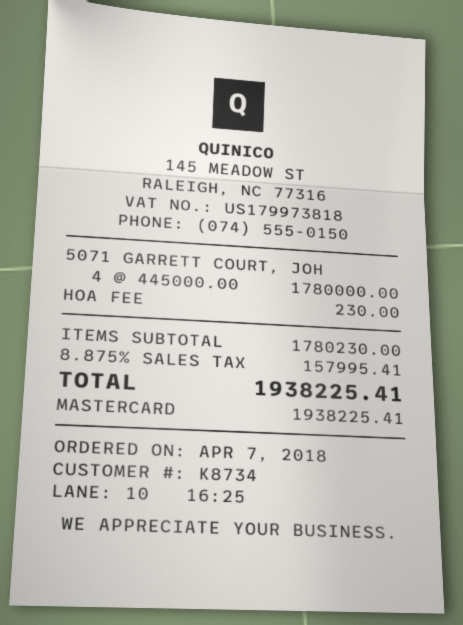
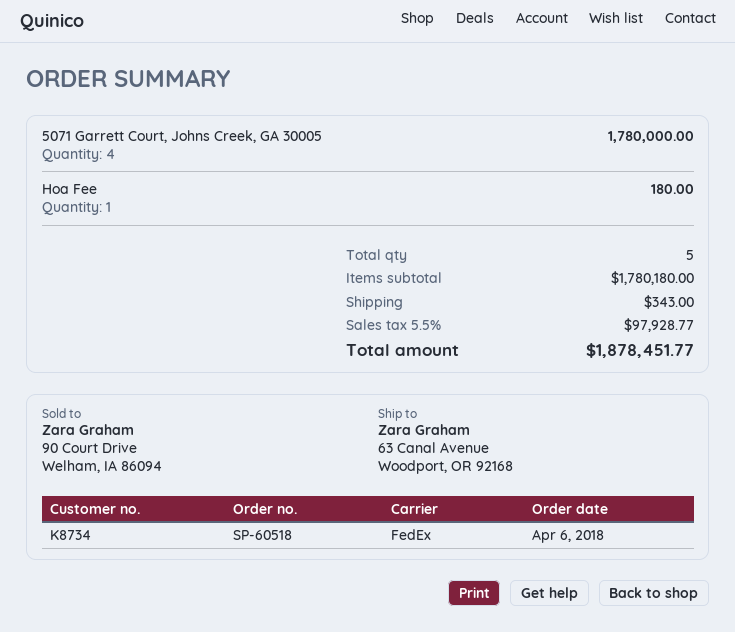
order date: 2018-04-07 -> 2018-04-06
HOA FEE: 1 for 230.00 -> 1 for 180.00
subtotal: 1780230.00 -> 1780180.00
shipping: none -> 343.00
tax: 8.875% = 157995.41 -> 5.5% = 97928.77
total: 1938225.41 -> 1878451.77

